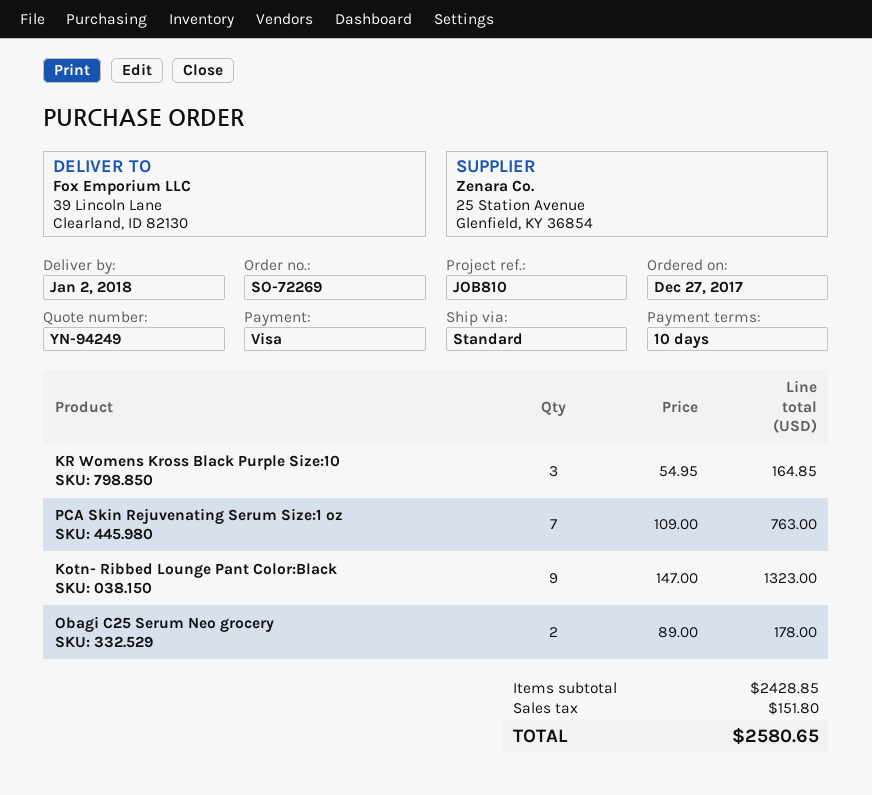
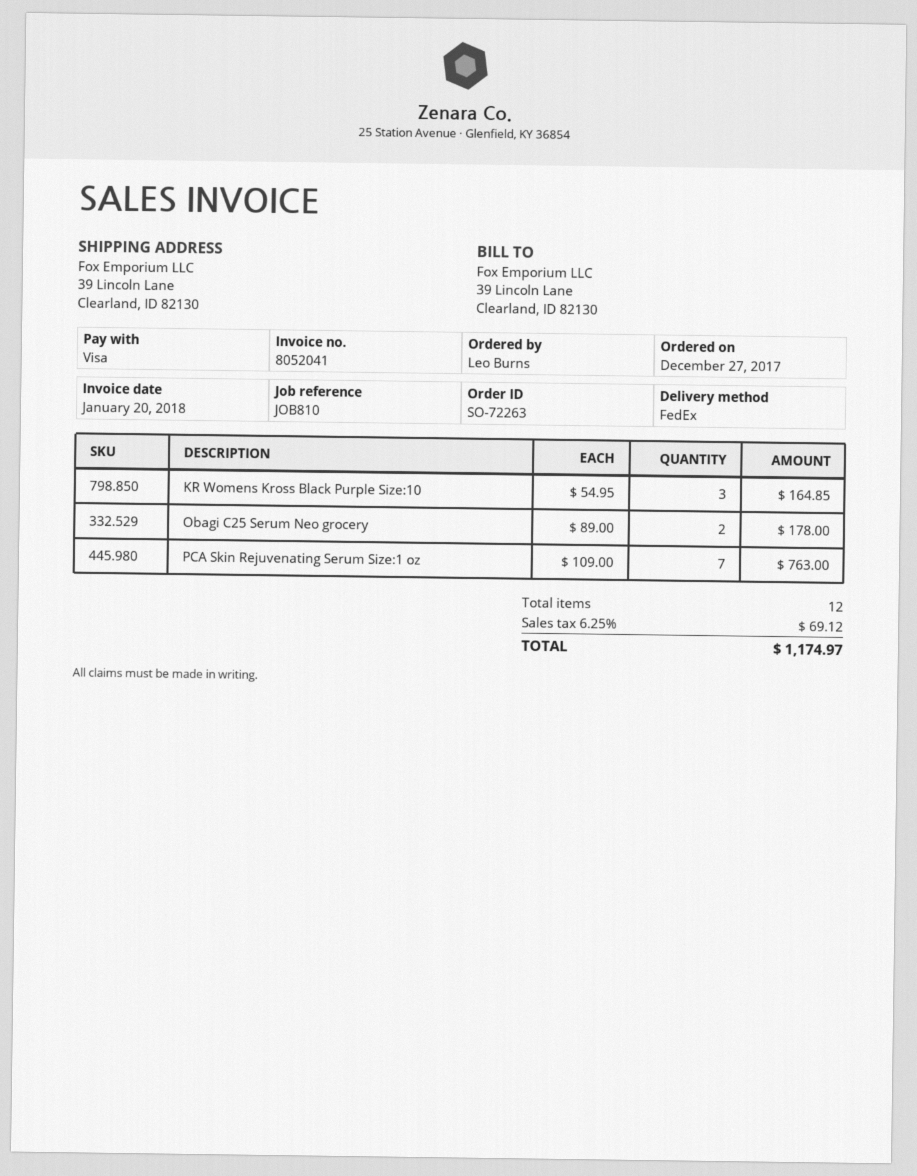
order number: SO-72269 -> SO-72263
shipping method: standard -> FedEx
Kotn- Ribbed Lounge Pant Color:Black: 9 x 147.00 = 1323.00 -> none
tax: 151.80 -> 69.12
total: 2580.65 -> 1174.97

